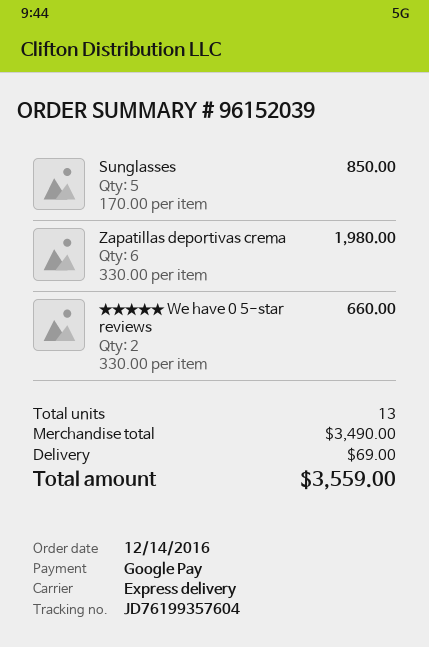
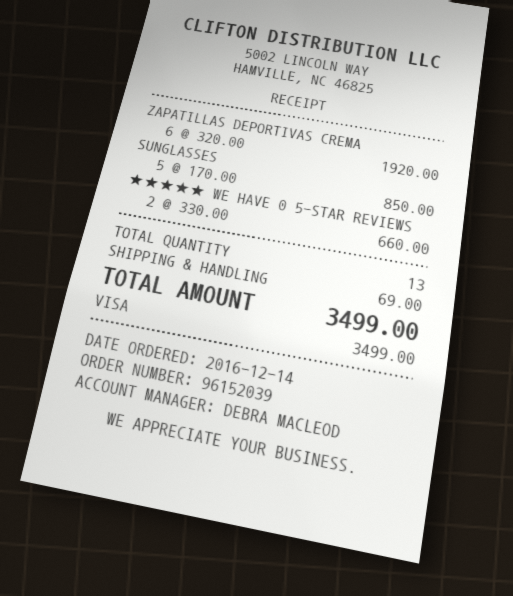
payment method: Google Pay -> Visa
Zapatillas deportivas crema: 6 x 330.00 = 1980.00 -> 6 x 320.00 = 1920.00
total: 3559.00 -> 3499.00

